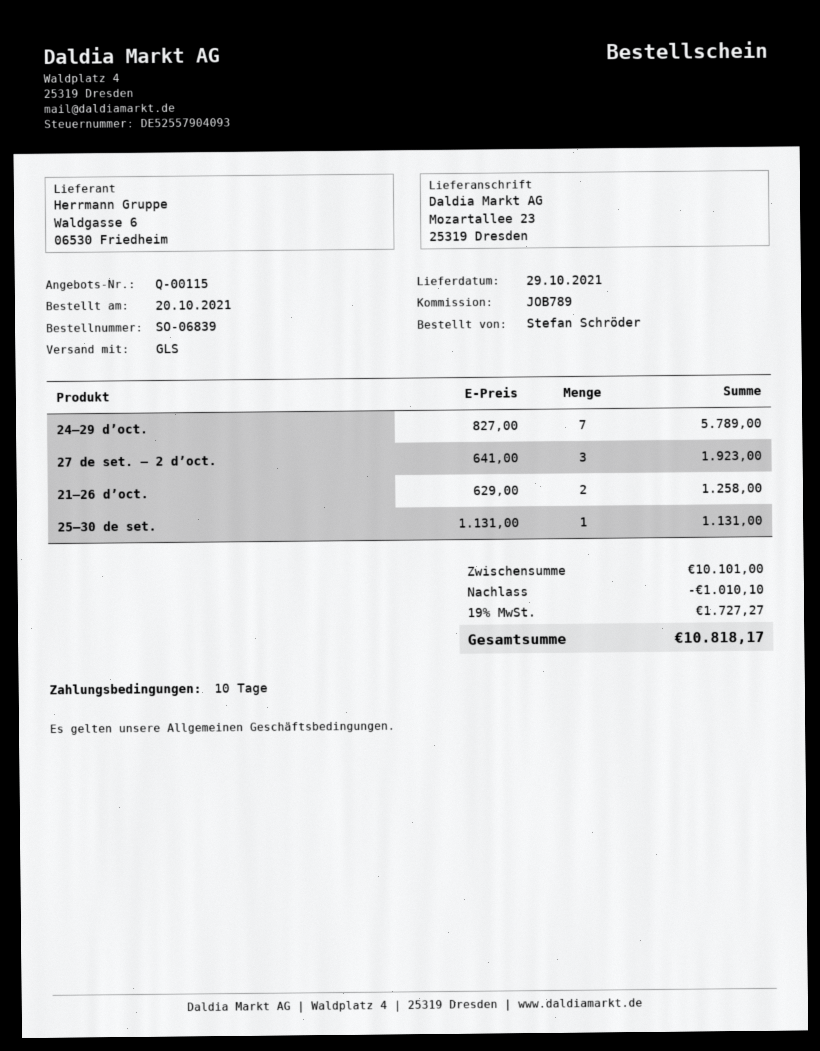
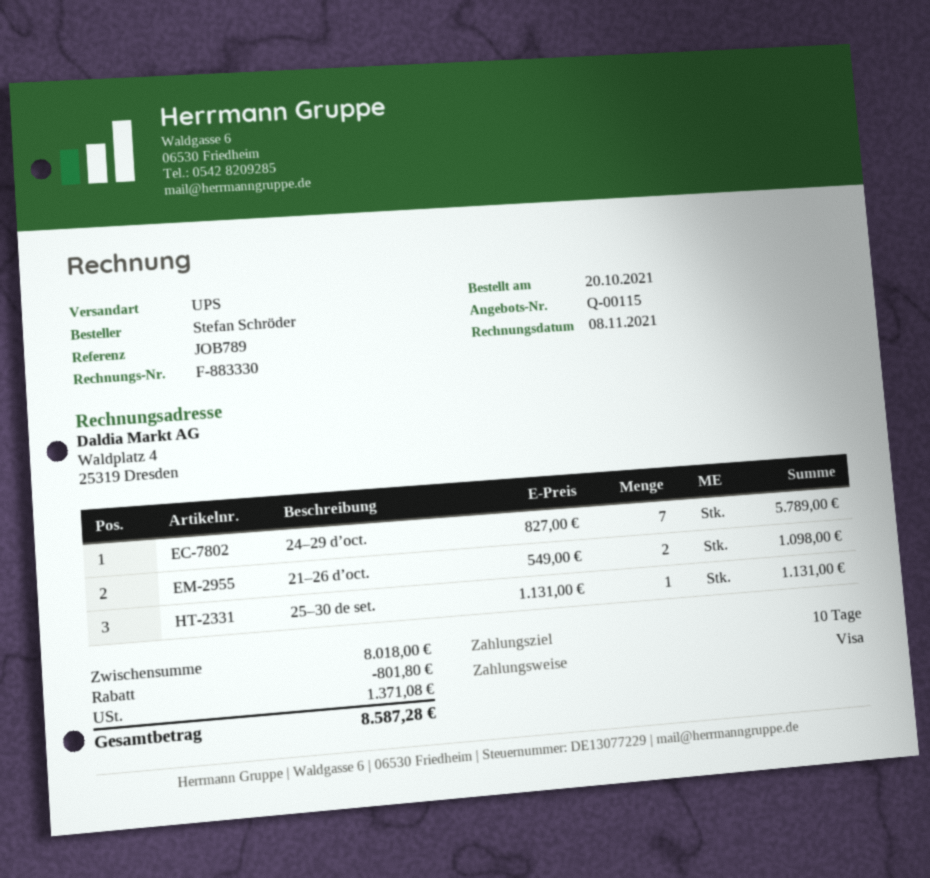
shipping method: GLS -> UPS
27 de set. – 2 d’oct.: 3 x 641.00 = 1923.00 -> none
21–26 d’oct.: 2 x 629.00 = 1258.00 -> 2 x 549.00 = 1098.00
subtotal: 10101.00 -> 8018.00
discount: 1010.10 -> 801.80
tax: 1727.27 -> 1371.08
total: 10818.17 -> 8587.28

